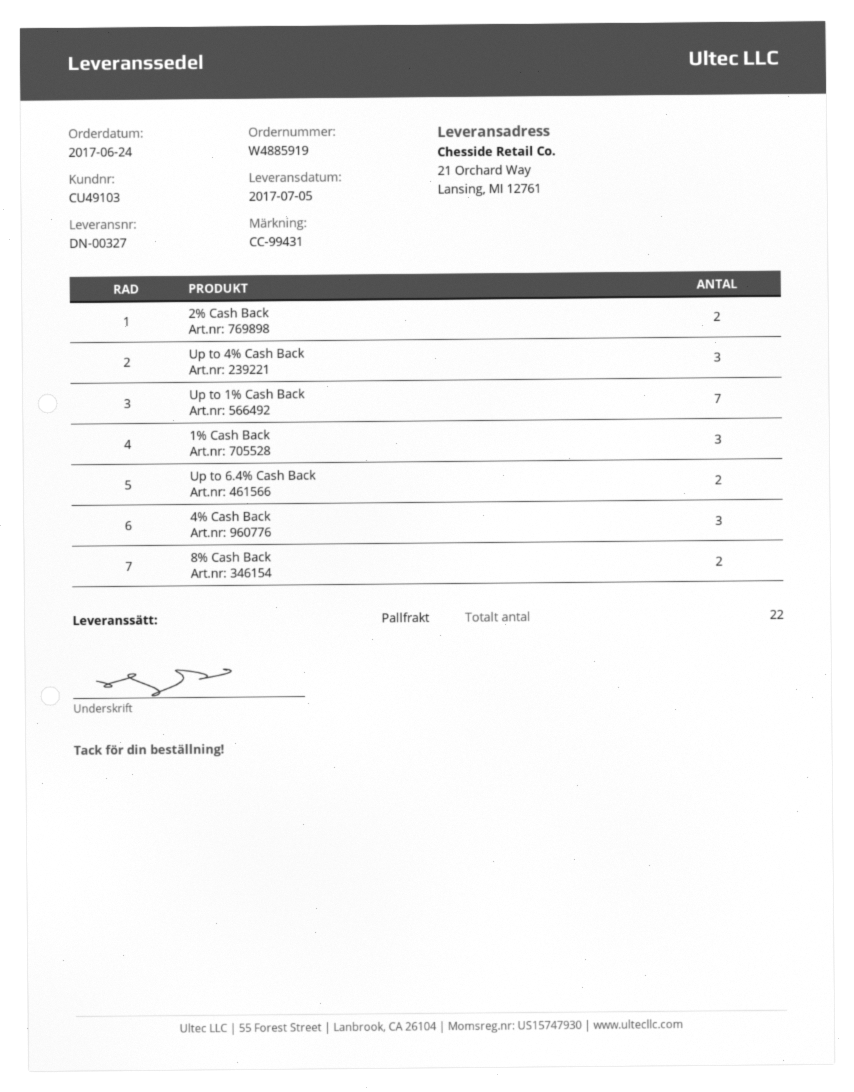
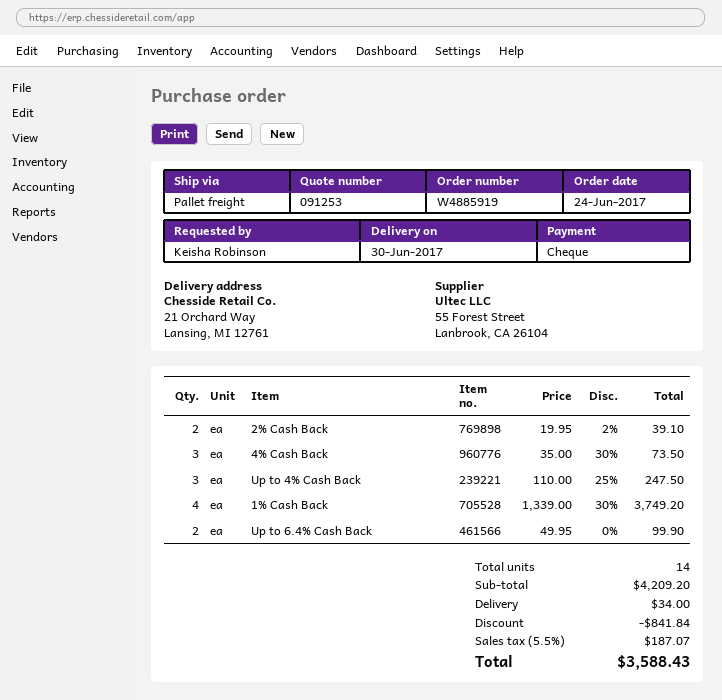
delivery date: 2017-07-05 -> 2017-06-30
Up to 1% Cash Back: 7 -> none
1% Cash Back: 3 -> 4
8% Cash Back: 2 -> none
total quantity: 22 -> 14

